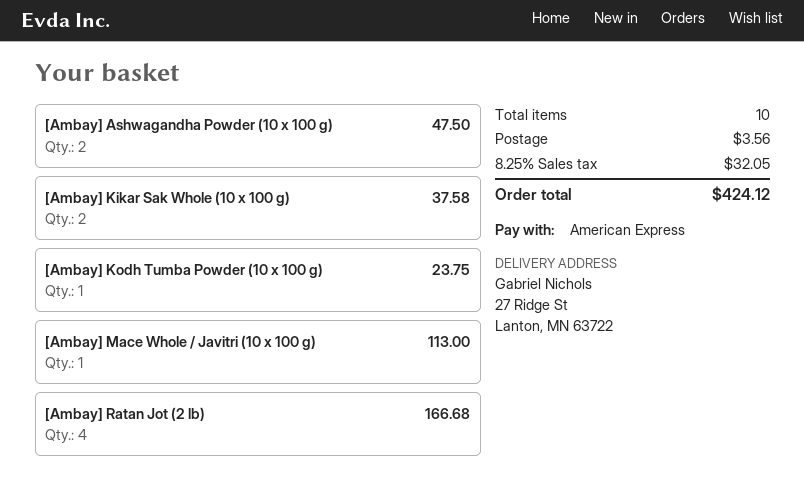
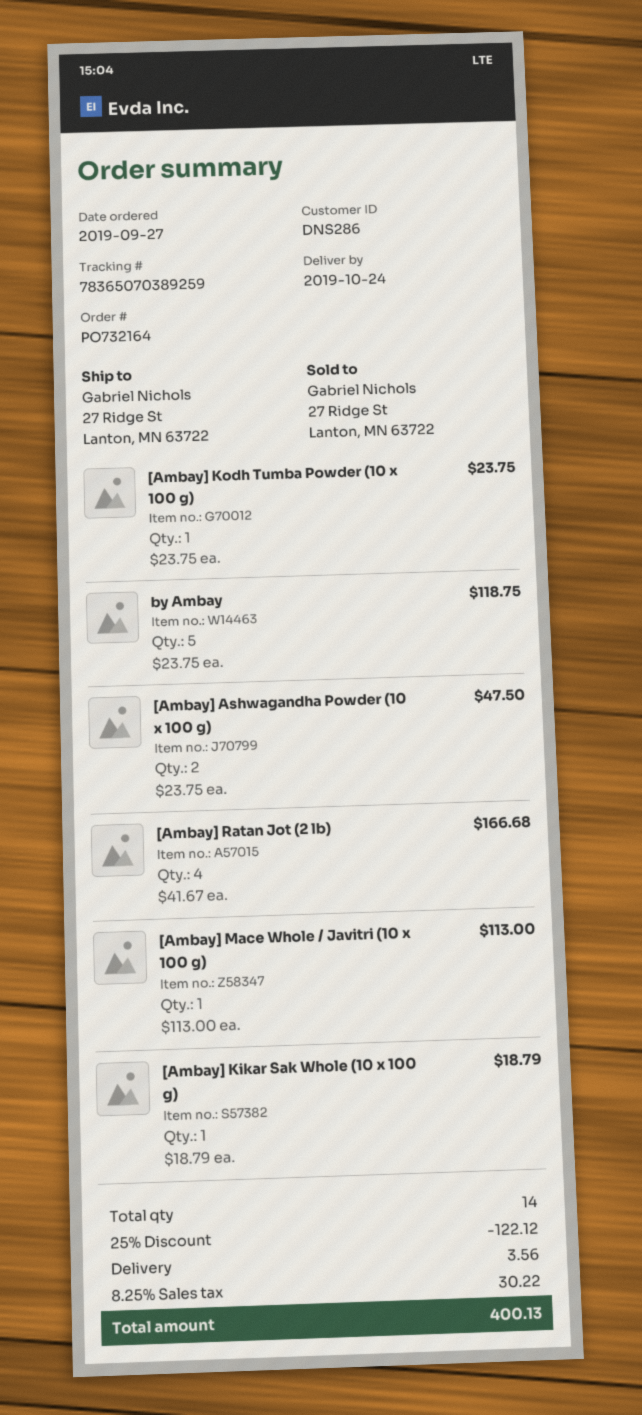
[Ambay] Kikar Sak Whole (10 x 100 g): 2 for 37.58 -> 1 for 18.79
by Ambay: none -> 5 for 118.75
total quantity: 10 -> 14
discount: none -> 25% = 122.12
tax: 8.25% = 32.05 -> 8.25% = 30.22
total: 424.12 -> 400.13

